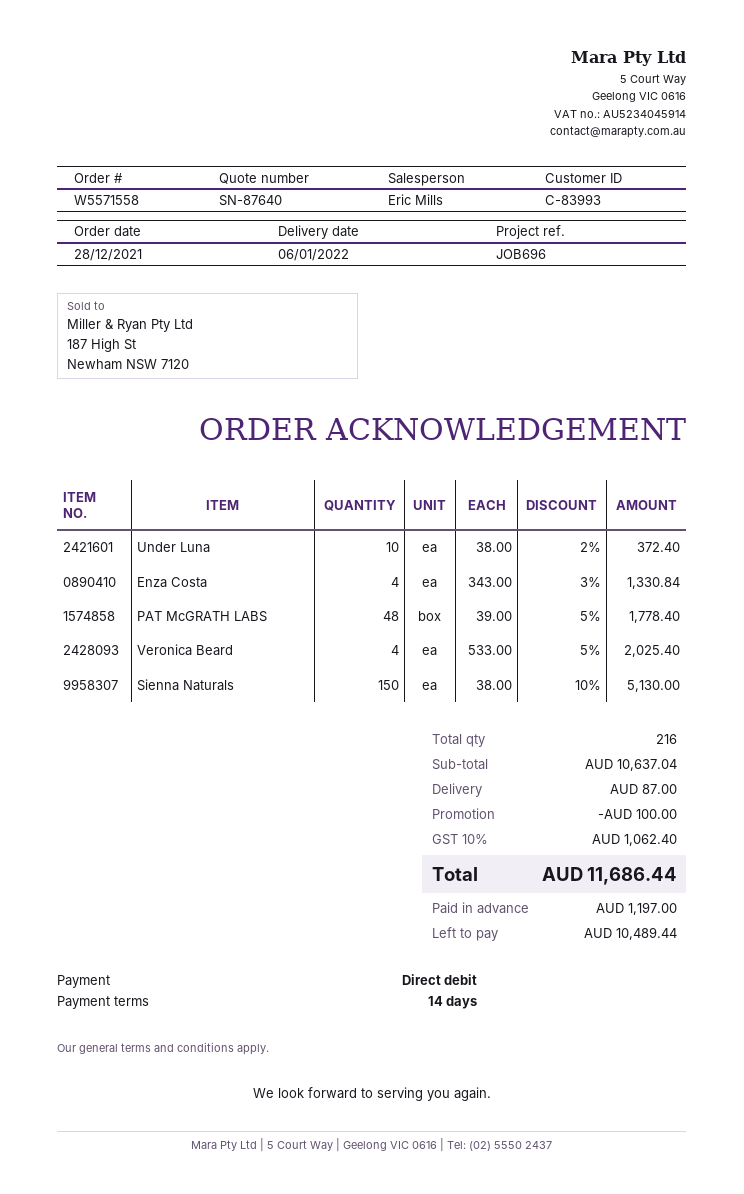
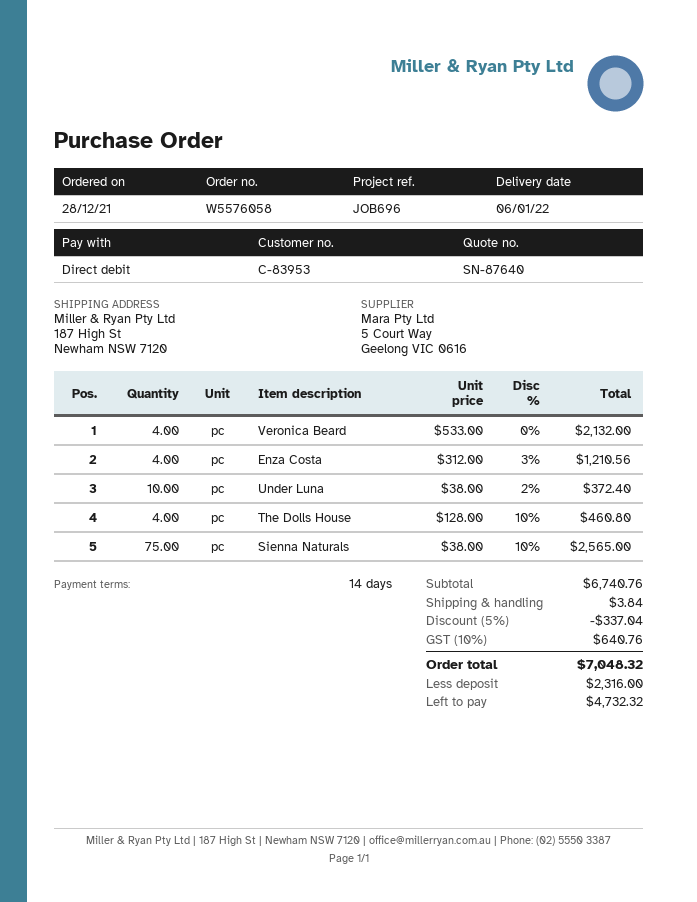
order number: W5571558 -> W5576058
customer number: C-83993 -> C-83953
Enza Costa: 4 x 343.00 - 3% = 1330.84 -> 4 x 312.00 - 3% = 1210.56
PAT McGRATH LABS: 48 x 39.00 - 5% = 1778.40 -> none
Veronica Beard: 4 x 533.00 - 5% = 2025.40 -> 4 x 533.00 = 2132.00
Sienna Naturals: 150 x 38.00 - 10% = 5130.00 -> 75 x 38.00 - 10% = 2565.00
The Dolls House: none -> 4 x 128.00 - 10% = 460.80
subtotal: 10637.04 -> 6740.76
discount: 100.00 -> 337.04
shipping: 87.00 -> 3.84
tax: 10% = 1062.40 -> 10% = 640.76
total: 11686.44 -> 7048.32
deposit: 1197.00 -> 2316.00
balance: 10489.44 -> 4732.32

